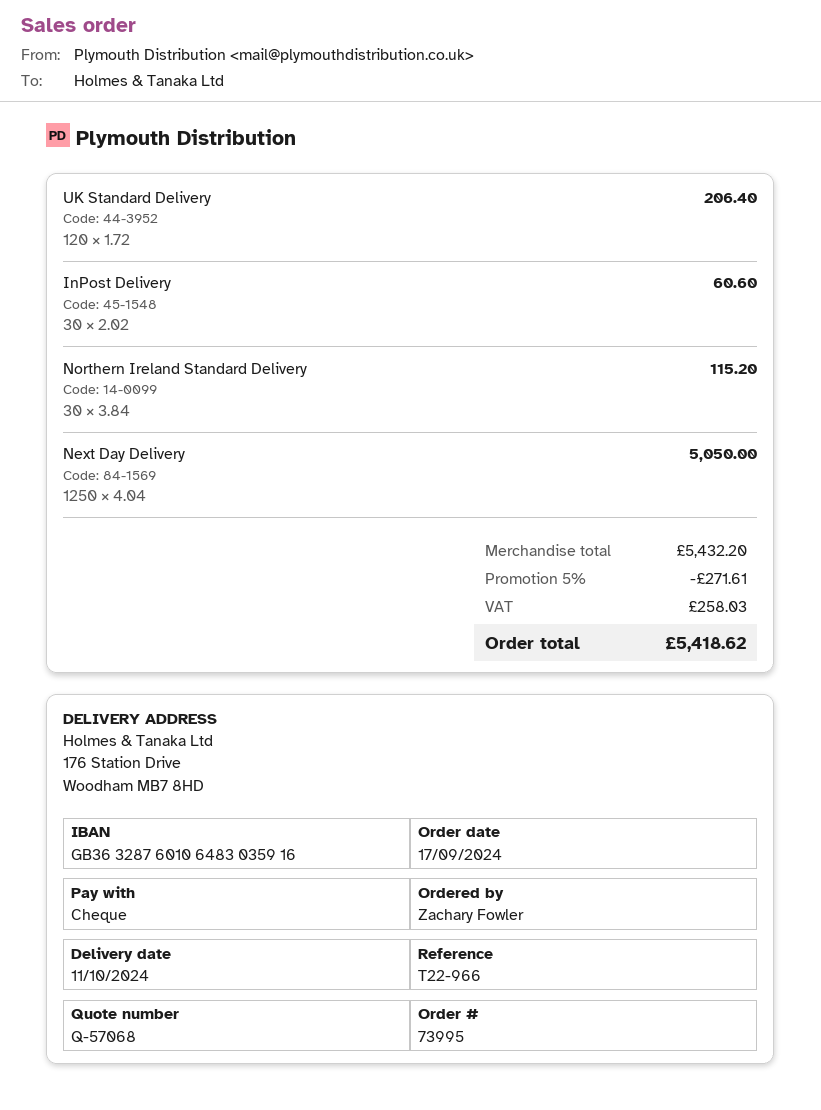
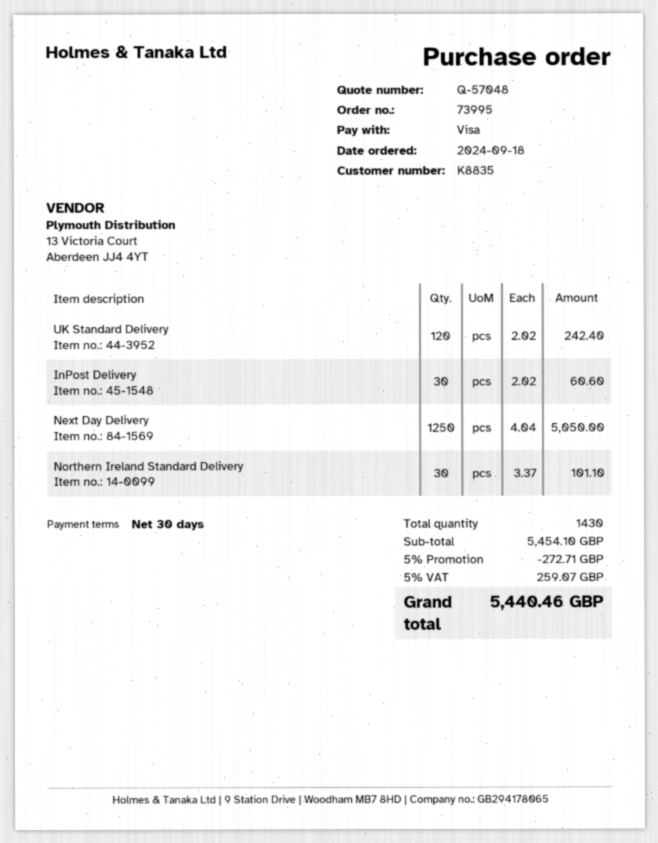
quote number: Q-57068 -> Q-57048
order date: 2024-09-17 -> 2024-09-18
payment method: cheque -> Visa
UK Standard Delivery: 120 x 1.72 = 206.40 -> 120 x 2.02 = 242.40
Northern Ireland Standard Delivery: 30 x 3.84 = 115.20 -> 30 x 3.37 = 101.10
subtotal: 5432.20 -> 5454.10
discount: 5% = 271.61 -> 5% = 272.71
tax: 258.03 -> 259.07
total: 5418.62 -> 5440.46

